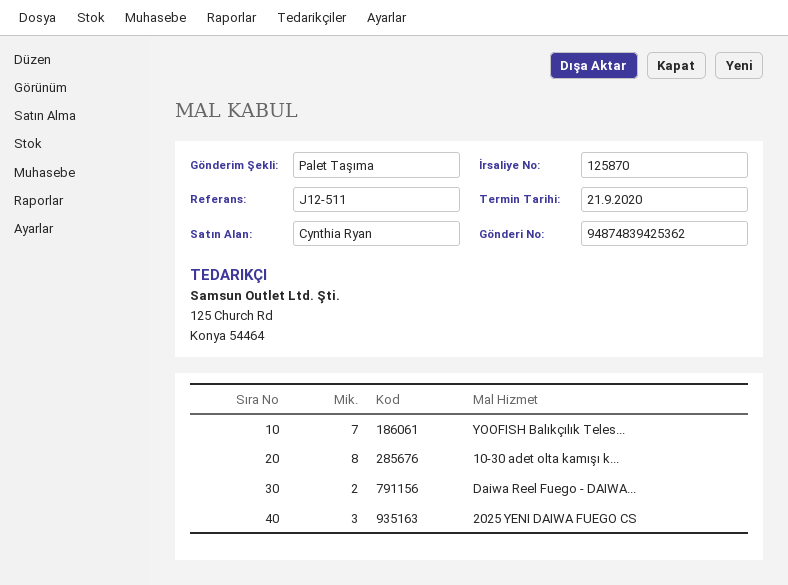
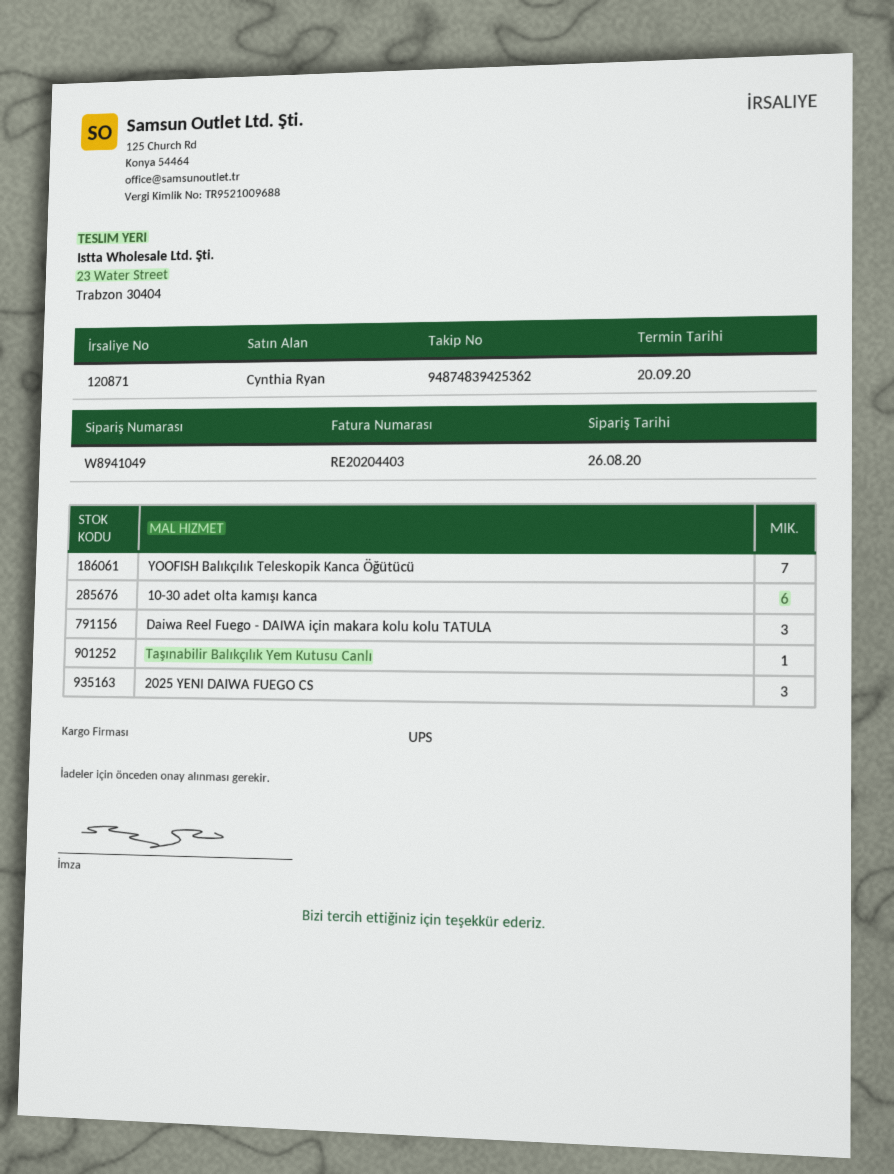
delivery note number: 125870 -> 120871
delivery date: 2020-09-21 -> 2020-09-20
shipping method: pallet freight -> UPS
10-30 adet olta kamışı k...: 8 -> 6
Daiwa Reel Fuego - DAIWA...: 2 -> 3
Taşınabilir Balıkçılık Yem Kutusu Canlı: none -> 1

